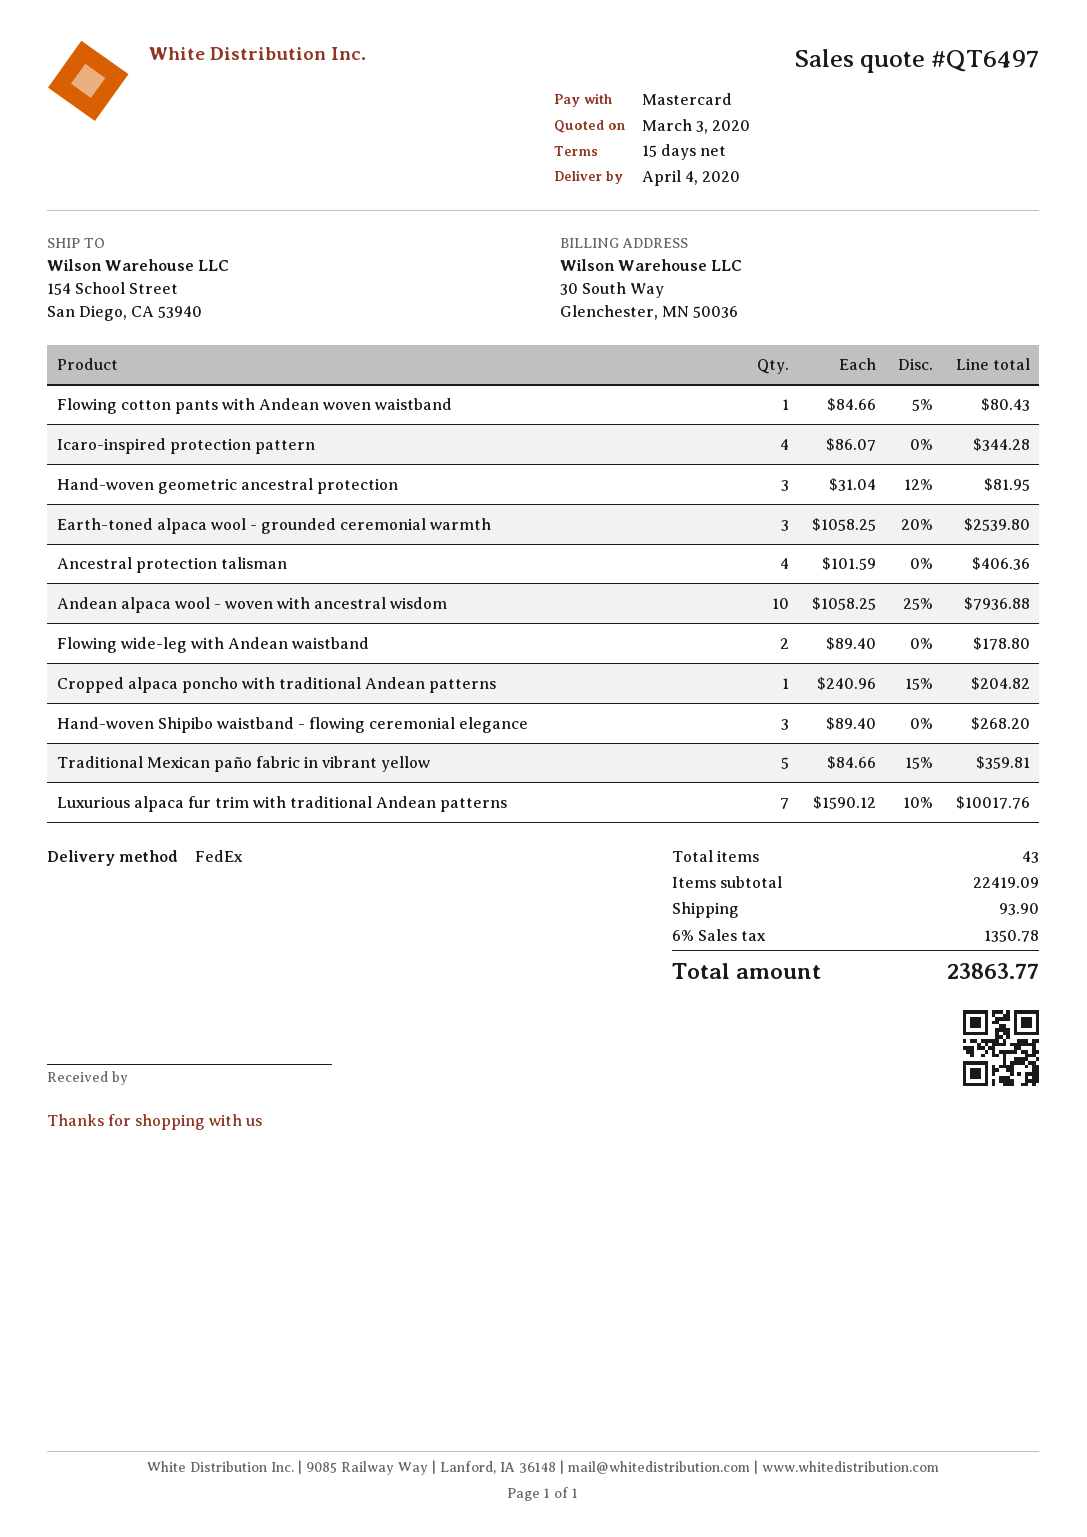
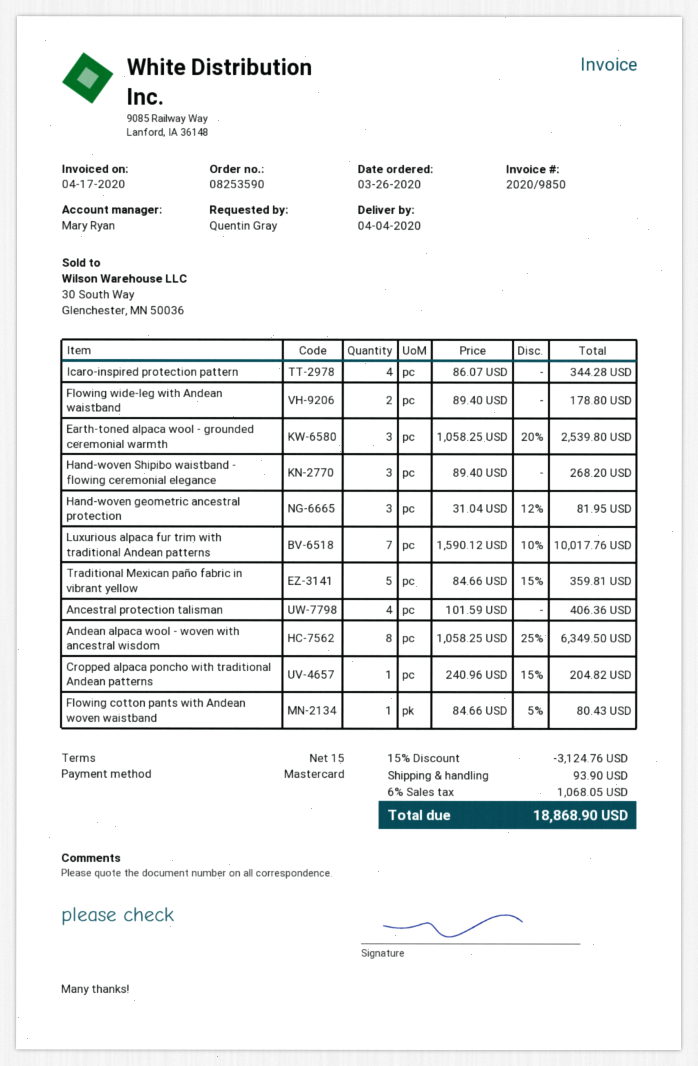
Andean alpaca wool - woven with ancestral wisdom: 10 x 1058.25 - 25% = 7936.88 -> 8 x 1058.25 - 25% = 6349.50
discount: none -> 15% = 3124.76
tax: 6% = 1350.78 -> 6% = 1068.05
total: 23863.77 -> 18868.90

